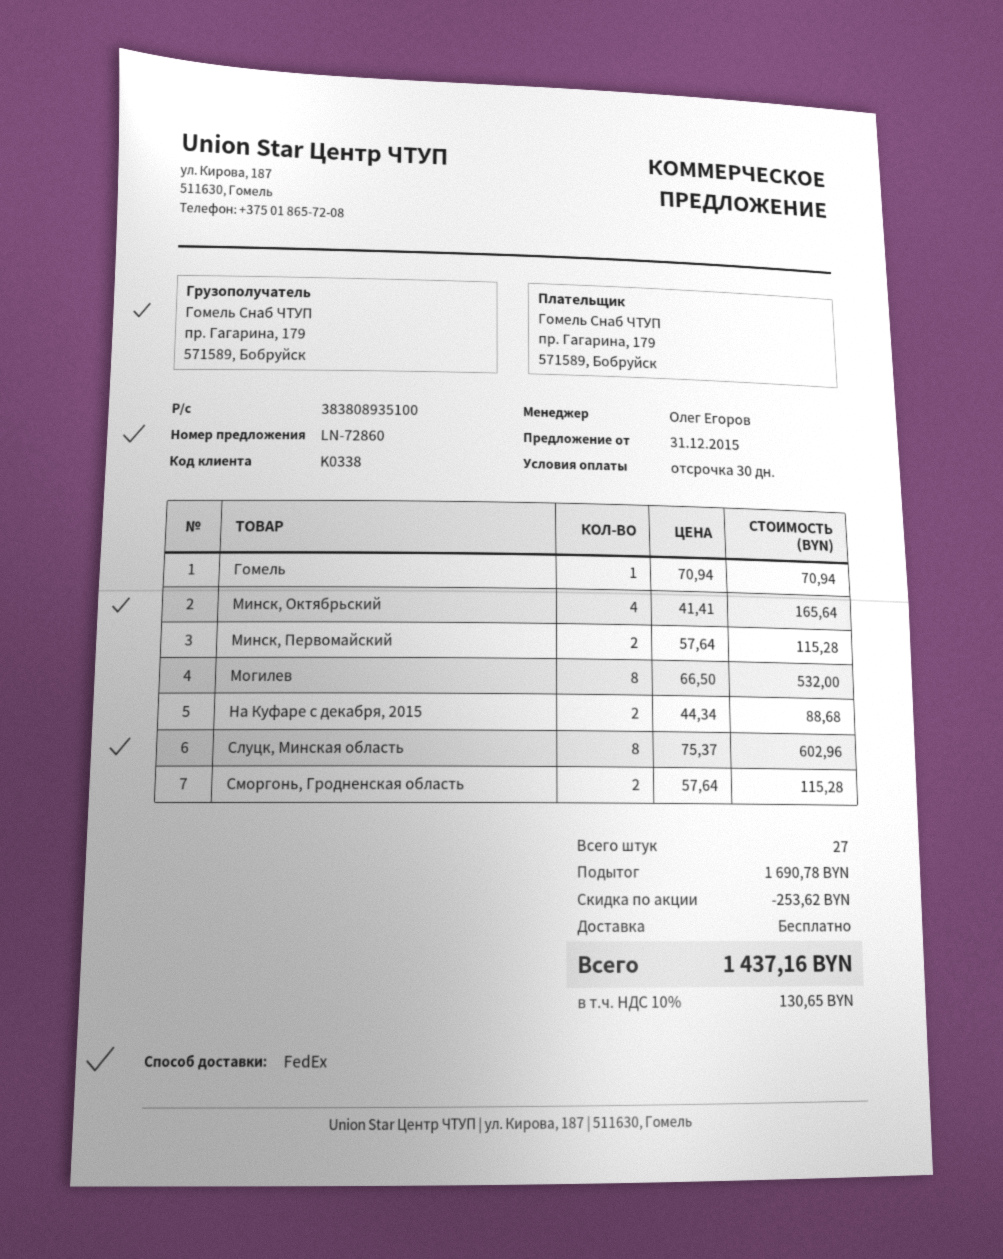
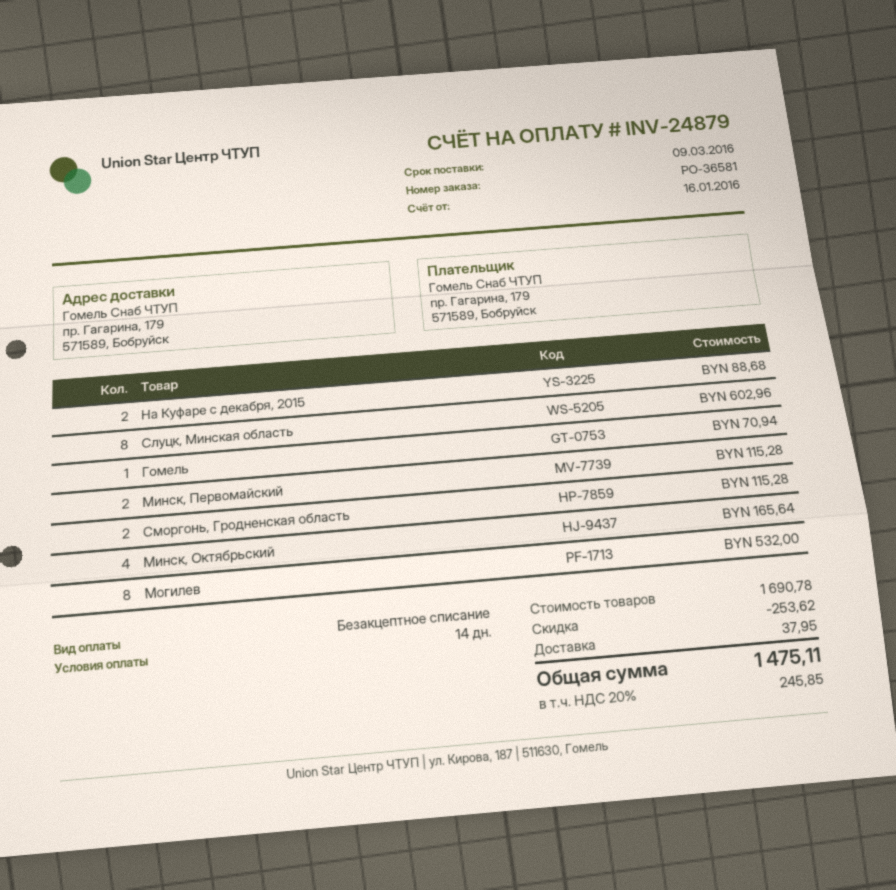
payment terms: 30 days -> 14 days
shipping: 0.00 -> 37.95
tax: 10% = 130.65 -> 20% = 245.85
total: 1437.16 -> 1475.11

